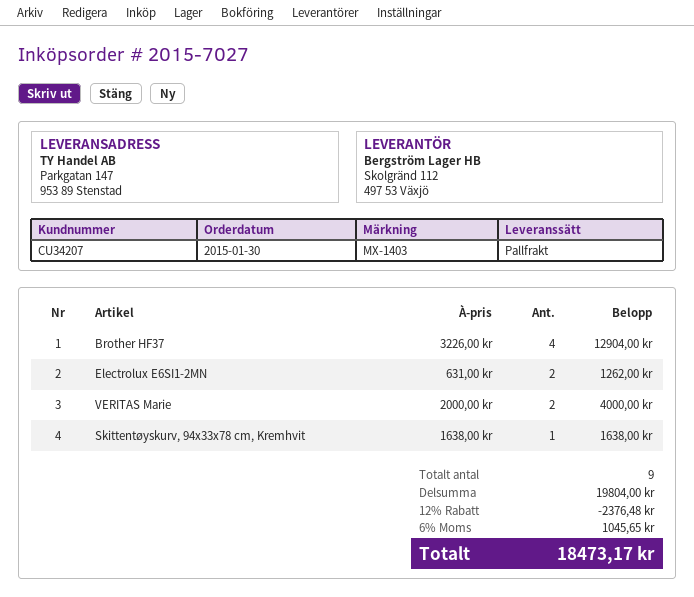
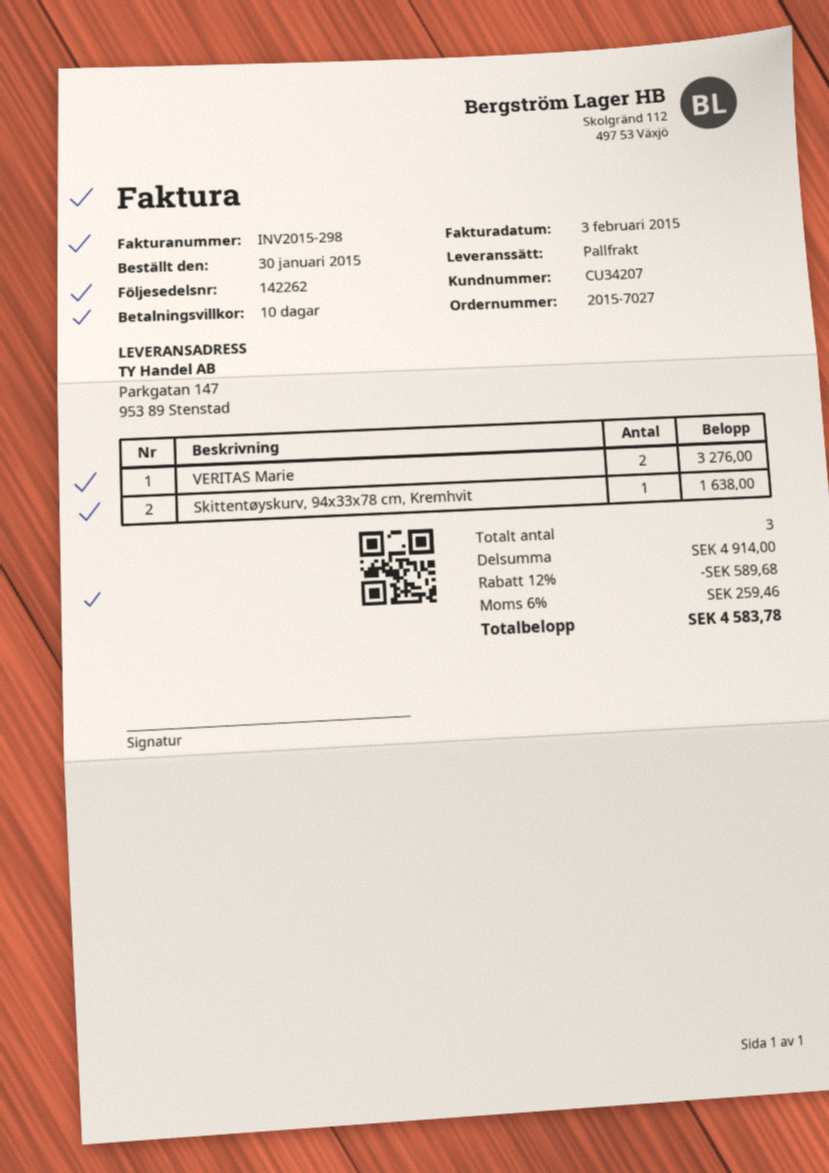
Brother HF37: 4 for 12904.00 -> none
Electrolux E6SI1-2MN: 2 for 1262.00 -> none
VERITAS Marie: 2 for 4000.00 -> 2 for 3276.00
total quantity: 9 -> 3
subtotal: 19804.00 -> 4914.00
discount: 12% = 2376.48 -> 12% = 589.68
tax: 6% = 1045.65 -> 6% = 259.46
total: 18473.17 -> 4583.78

